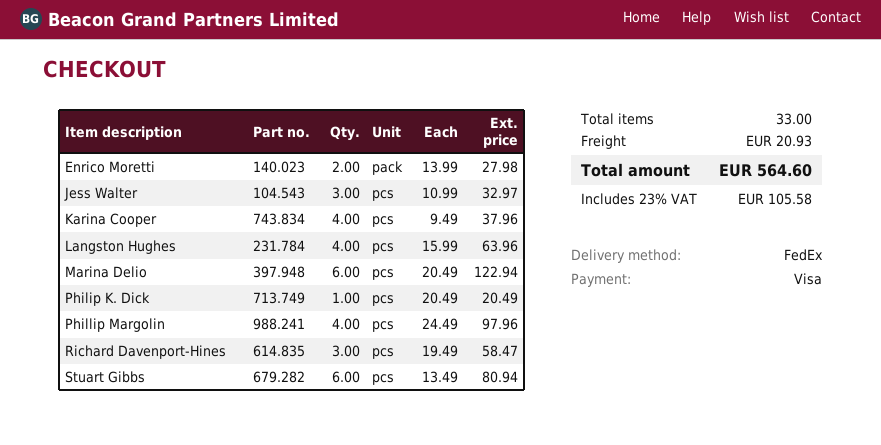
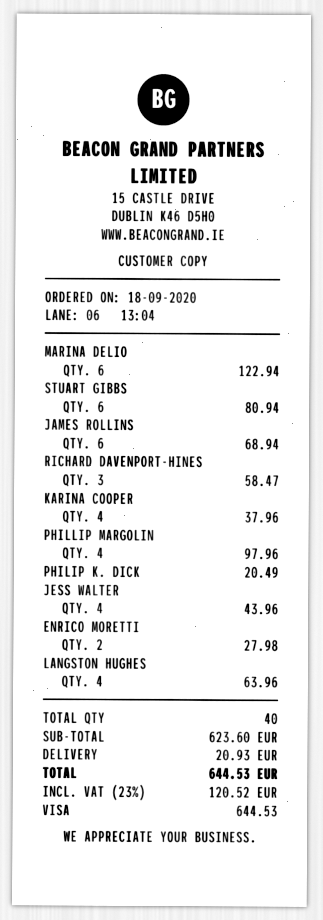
Jess Walter: 3 for 32.97 -> 4 for 43.96
JAMES ROLLINS: none -> 6 for 68.94
total quantity: 33 -> 40
tax: 23% = 105.58 -> 23% = 120.52
total: 564.60 -> 644.53

